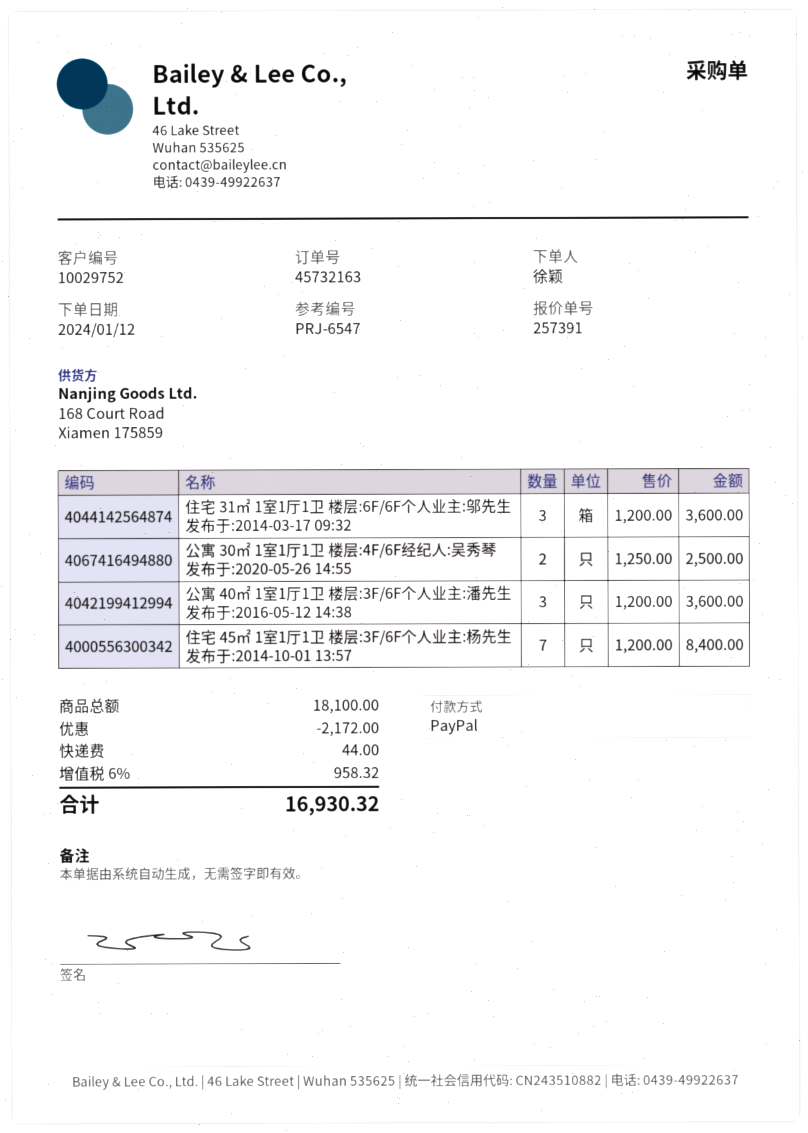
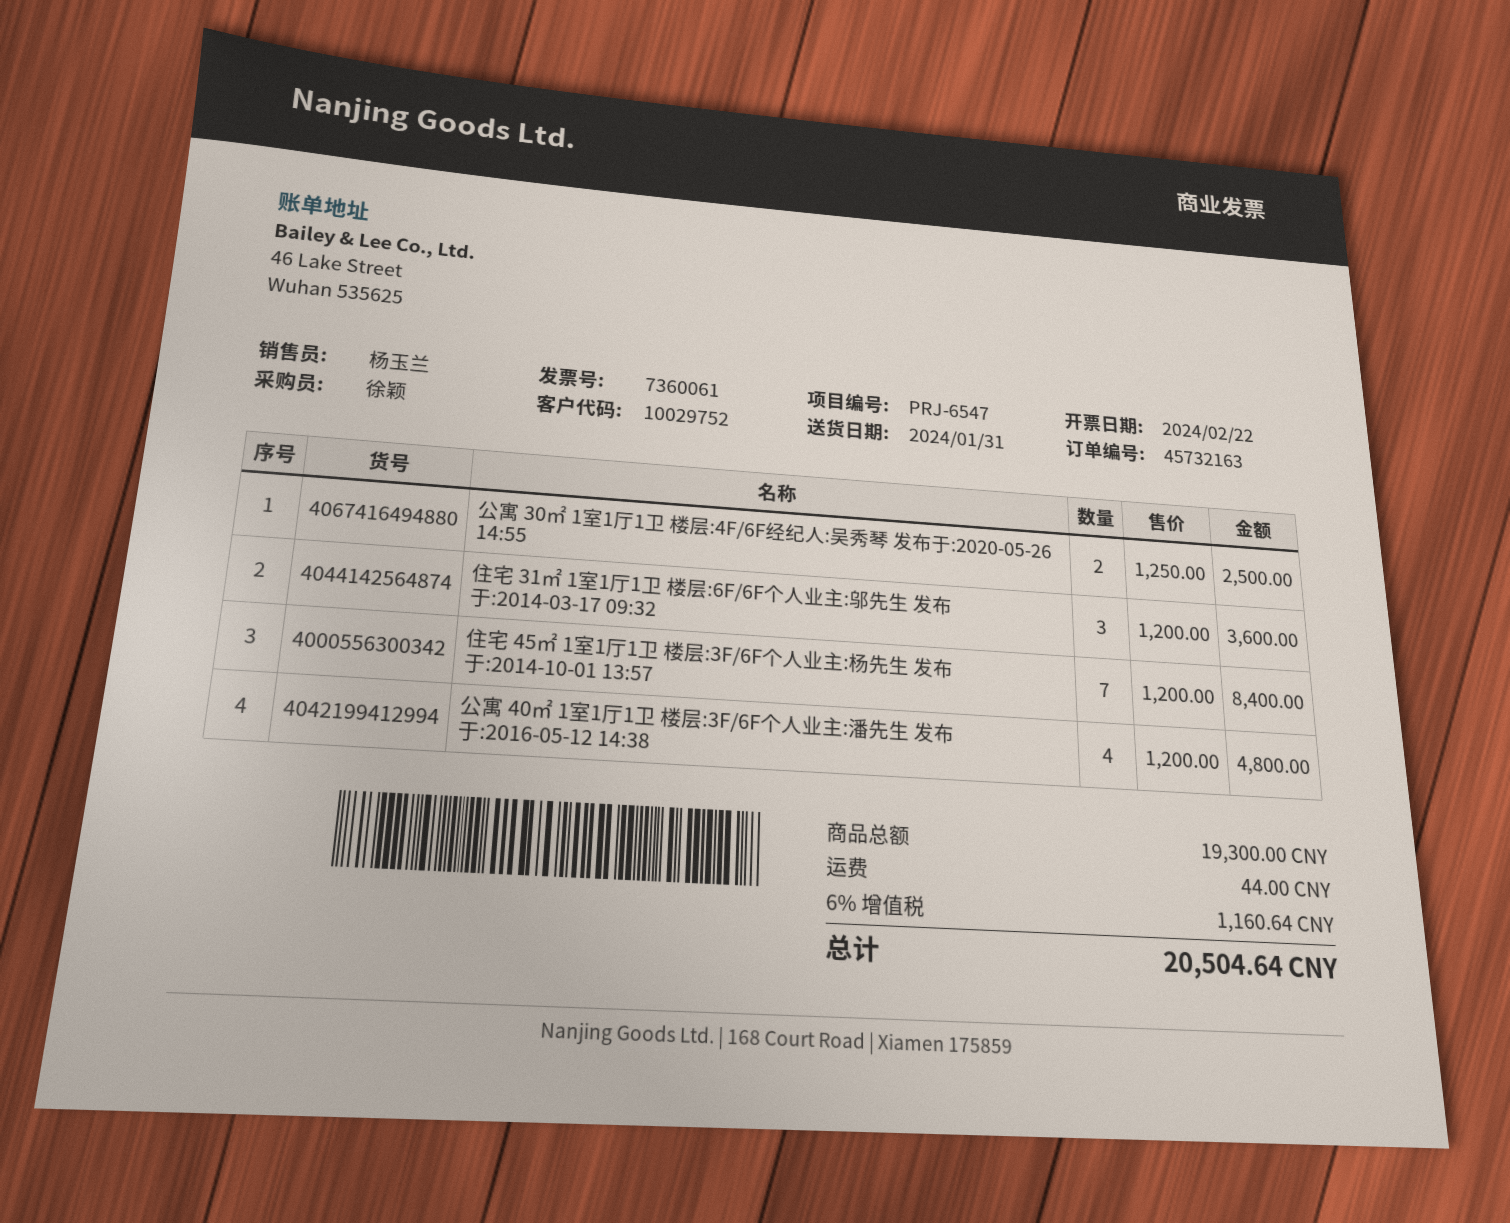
公寓 40㎡ 1室1厅1卫 楼层:3F/6F个人业主:潘先生 发布于:2016-05-12 14:38: 3 x 1200.00 = 3600.00 -> 4 x 1200.00 = 4800.00
subtotal: 18100.00 -> 19300.00
discount: 2172.00 -> none
tax: 6% = 958.32 -> 6% = 1160.64
total: 16930.32 -> 20504.64

